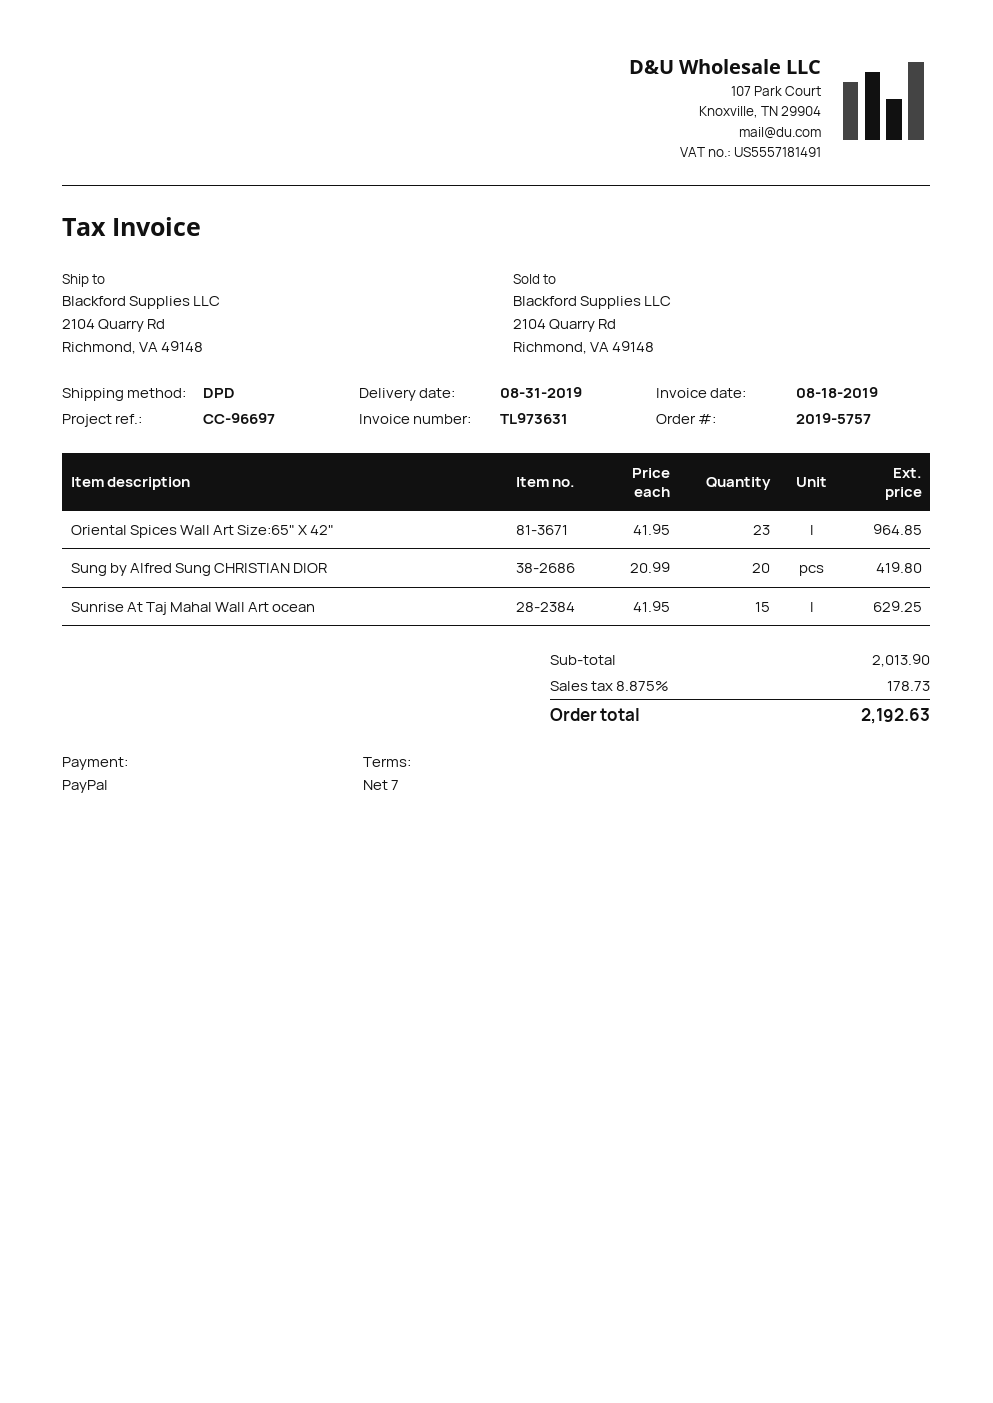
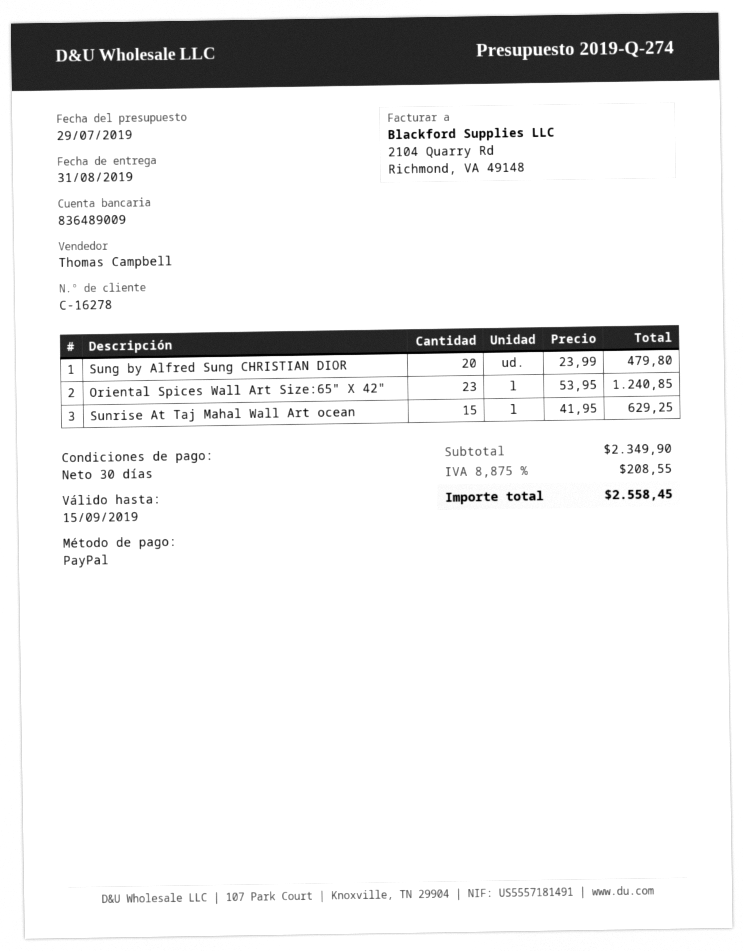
payment terms: 7 days -> 30 days
Oriental Spices Wall Art Size:65" X 42": 23 x 41.95 = 964.85 -> 23 x 53.95 = 1240.85
Sung by Alfred Sung CHRISTIAN DIOR: 20 x 20.99 = 419.80 -> 20 x 23.99 = 479.80
subtotal: 2013.90 -> 2349.90
tax: 8.875% = 178.73 -> 8.875% = 208.55
total: 2192.63 -> 2558.45

